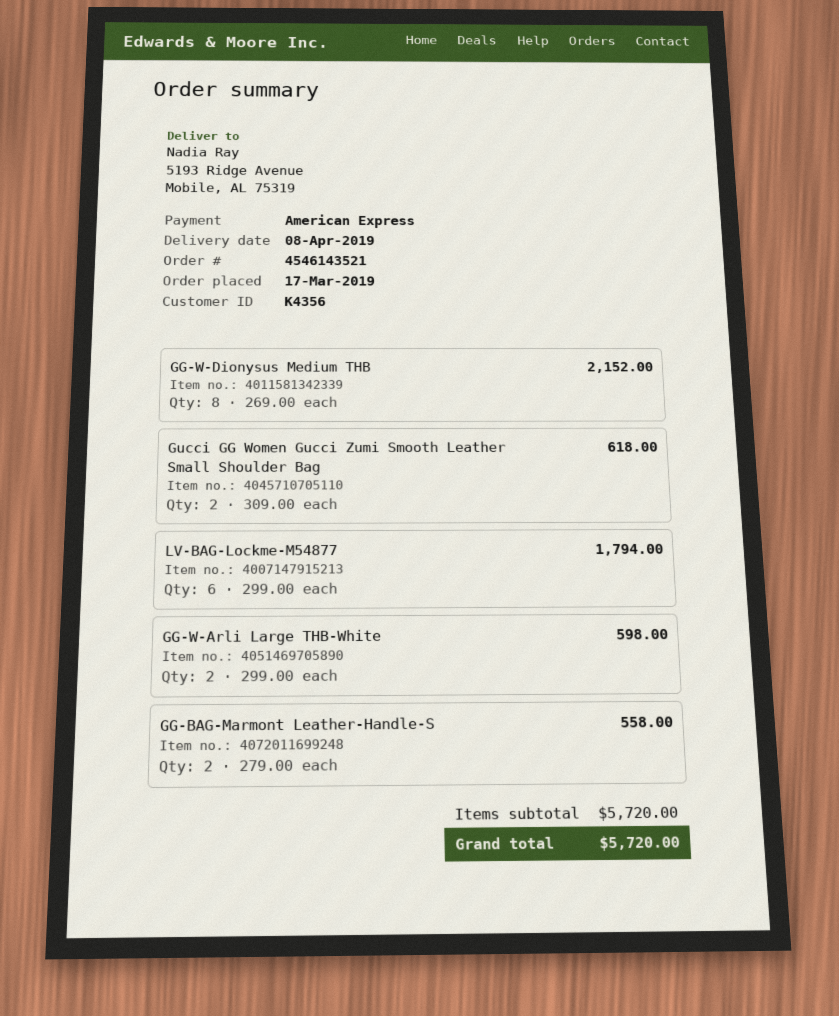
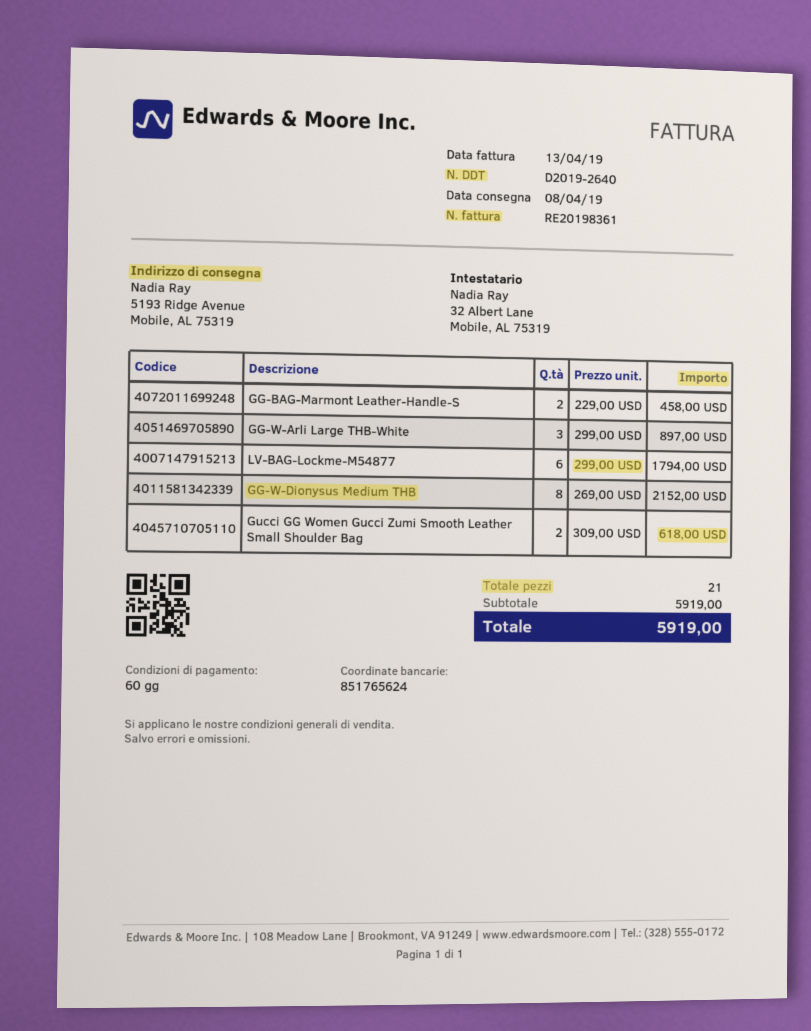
GG-W-Arli Large THB-White: 2 x 299.00 = 598.00 -> 3 x 299.00 = 897.00
GG-BAG-Marmont Leather-Handle-S: 2 x 279.00 = 558.00 -> 2 x 229.00 = 458.00
subtotal: 5720.00 -> 5919.00
total: 5720.00 -> 5919.00

